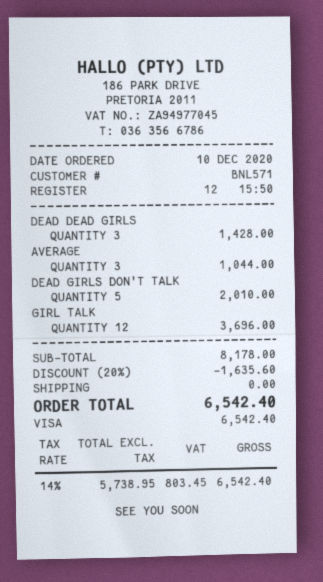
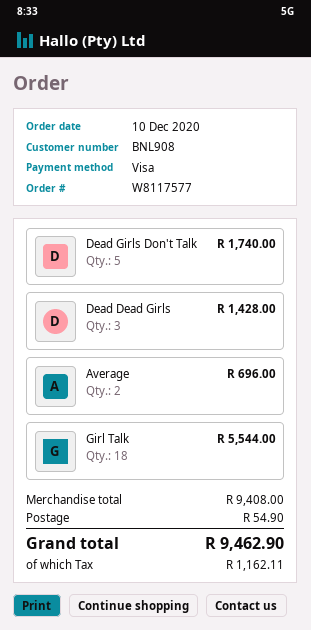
customer number: BNL571 -> BNL908
AVERAGE: 3 for 1044.00 -> 2 for 696.00
DEAD GIRLS DON'T TALK: 5 for 2010.00 -> 5 for 1740.00
GIRL TALK: 12 for 3696.00 -> 18 for 5544.00
subtotal: 8178.00 -> 9408.00
discount: 20% = 1635.60 -> none
shipping: 0.00 -> 54.90
tax: 803.45 -> 1162.11
total: 6542.40 -> 9462.90

